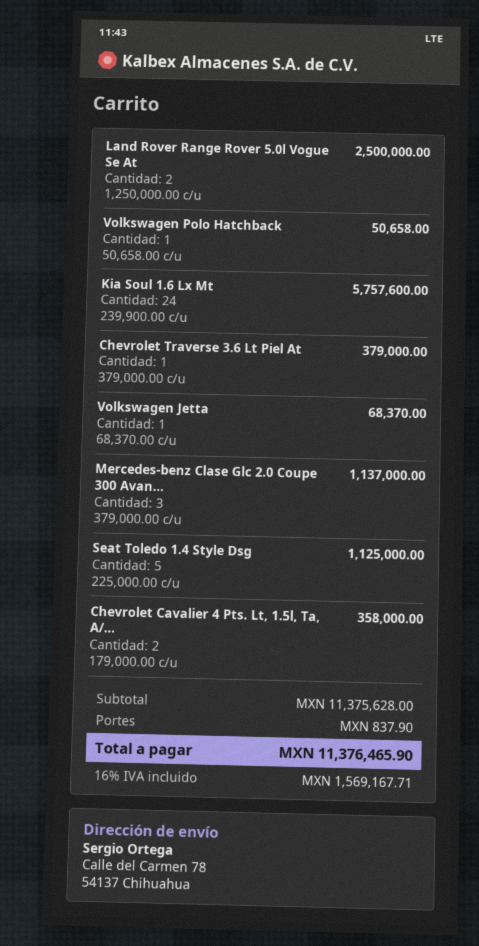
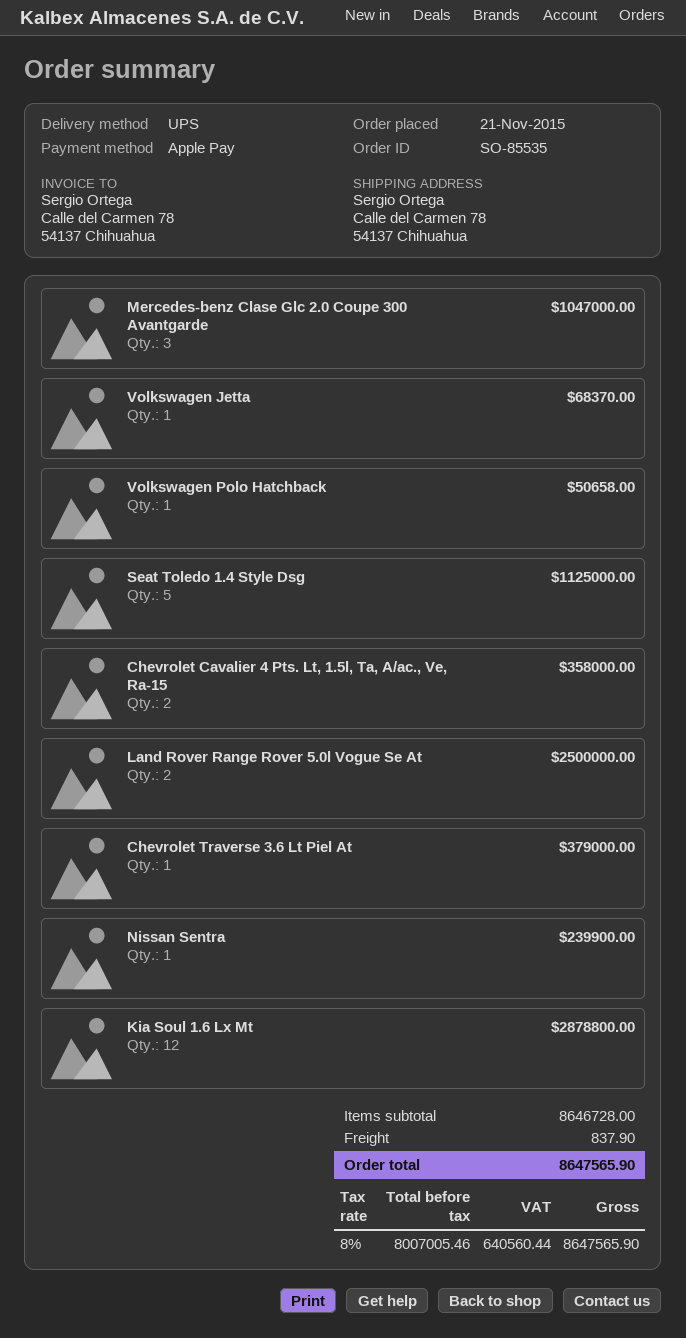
Kia Soul 1.6 Lx Mt: 24 for 5757600.00 -> 12 for 2878800.00
Mercedes-benz Clase Glc 2.0 Coupe 300 Avan...: 3 for 1137000.00 -> 3 for 1047000.00
Nissan Sentra: none -> 1 for 239900.00
subtotal: 11375628.00 -> 8646728.00
tax: 16% = 1569167.71 -> 8% = 640560.44
total: 11376465.90 -> 8647565.90

